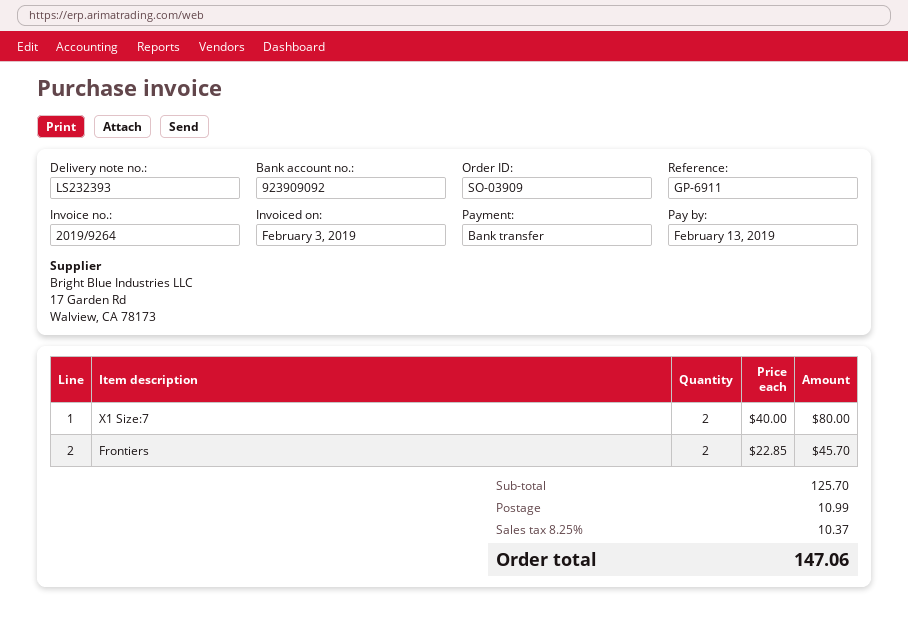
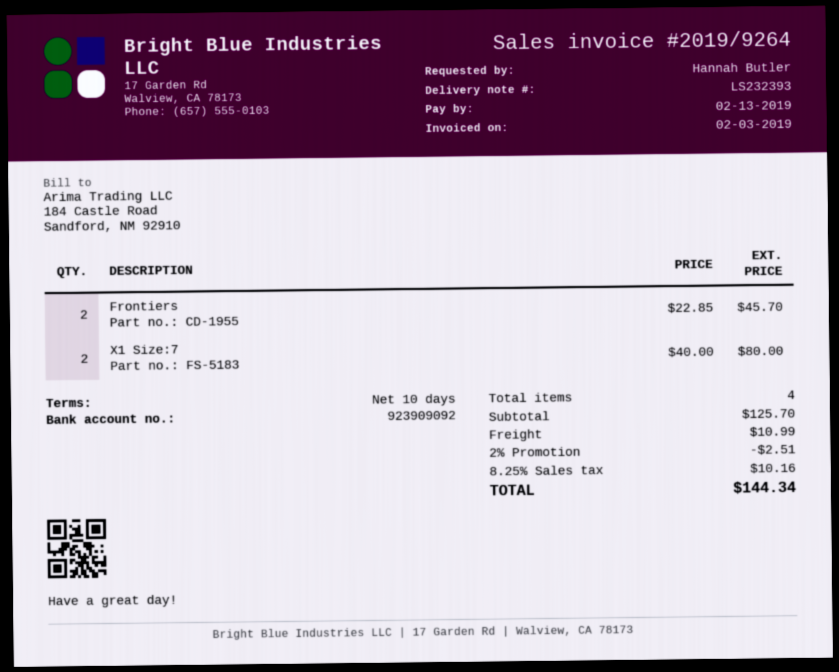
discount: none -> 2% = 2.51
tax: 8.25% = 10.37 -> 8.25% = 10.16
total: 147.06 -> 144.34

